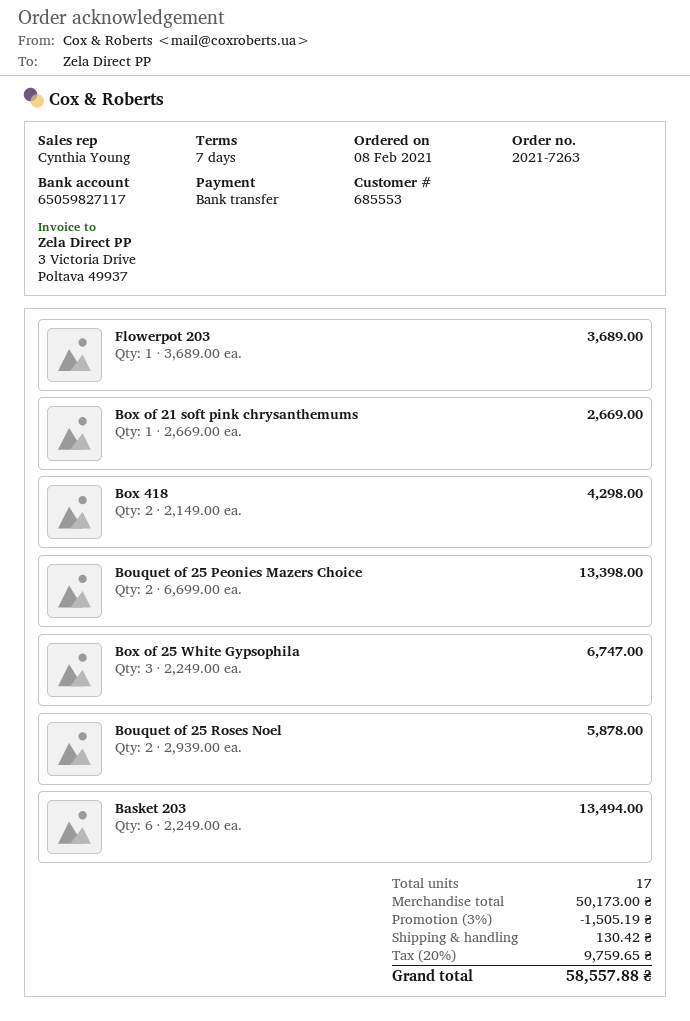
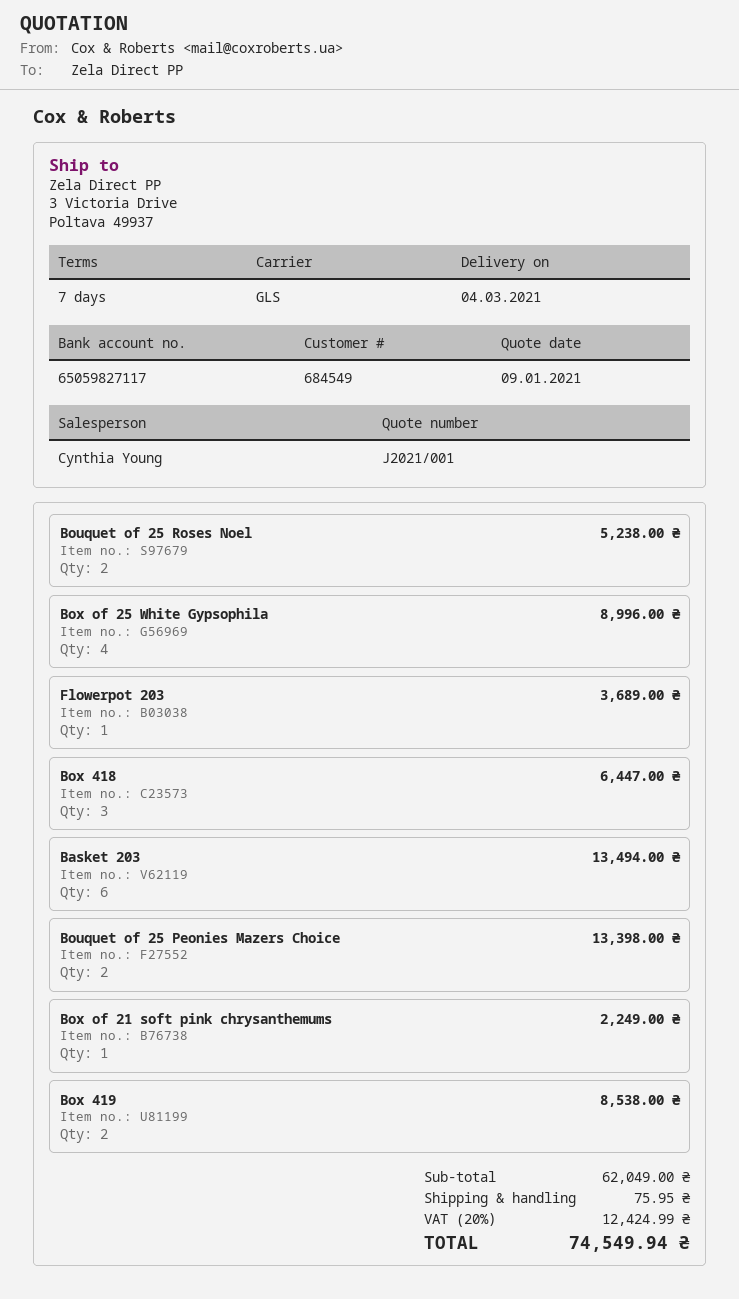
customer number: 685553 -> 684549
Box of 21 soft pink chrysanthemums: 1 for 2669.00 -> 1 for 2249.00
Box 418: 2 for 4298.00 -> 3 for 6447.00
Box of 25 White Gypsophila: 3 for 6747.00 -> 4 for 8996.00
Bouquet of 25 Roses Noel: 2 for 5878.00 -> 2 for 5238.00
Box 419: none -> 2 for 8538.00
subtotal: 50173.00 -> 62049.00
discount: 3% = 1505.19 -> none
shipping: 130.42 -> 75.95
tax: 20% = 9759.65 -> 20% = 12424.99
total: 58557.88 -> 74549.94

